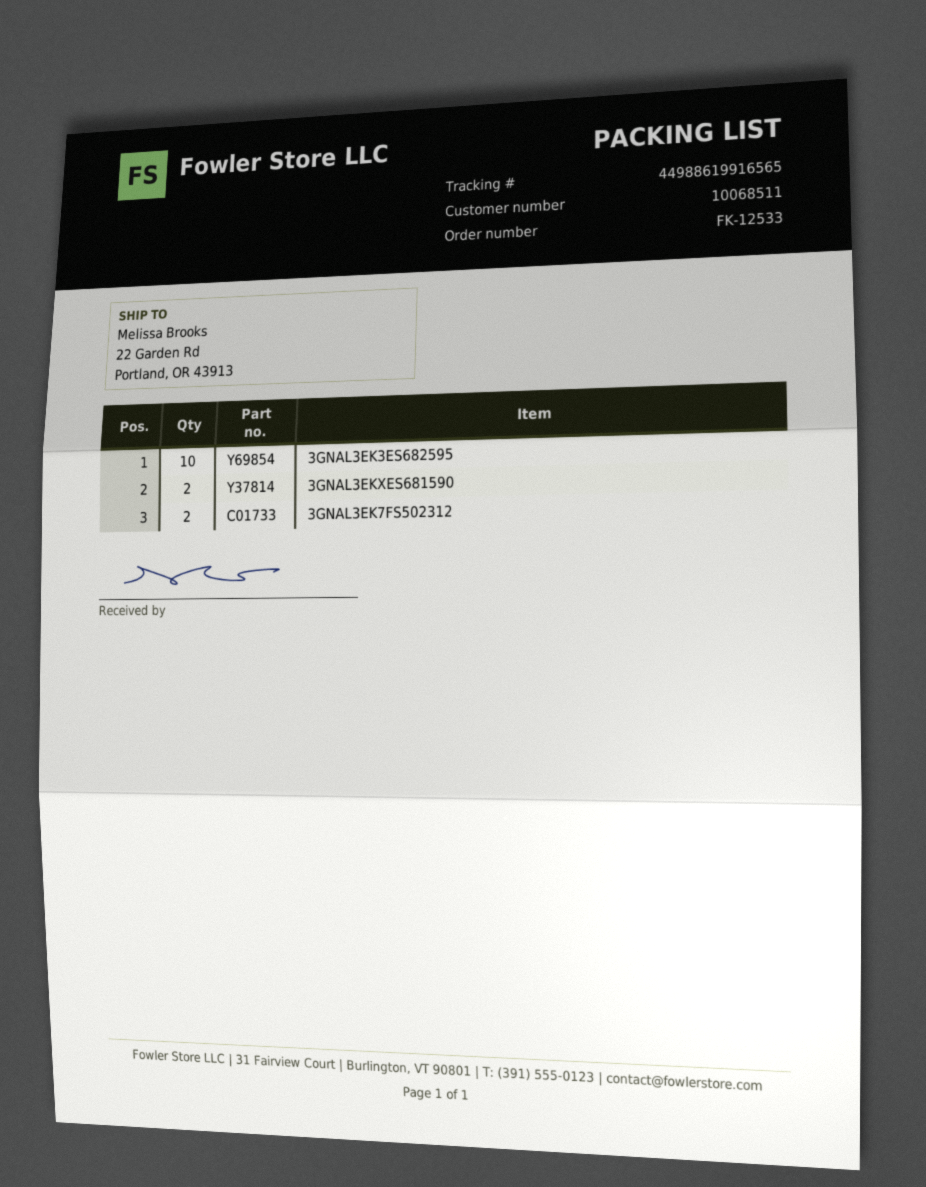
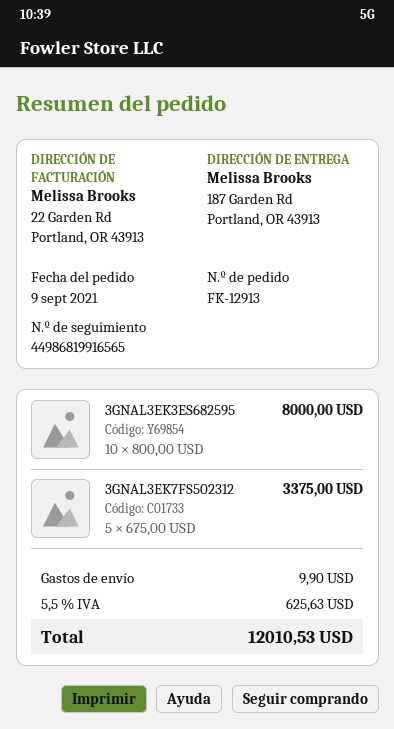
order number: FK-12533 -> FK-12913
tracking number: 44988619916565 -> 44986819916565
ship to: 22 Garden Rd, Portland, OR 43913 -> 187 Garden Rd, Portland, OR 43913
3GNAL3EKXES681590: 2 -> none
3GNAL3EK7FS502312: 2 -> 5

